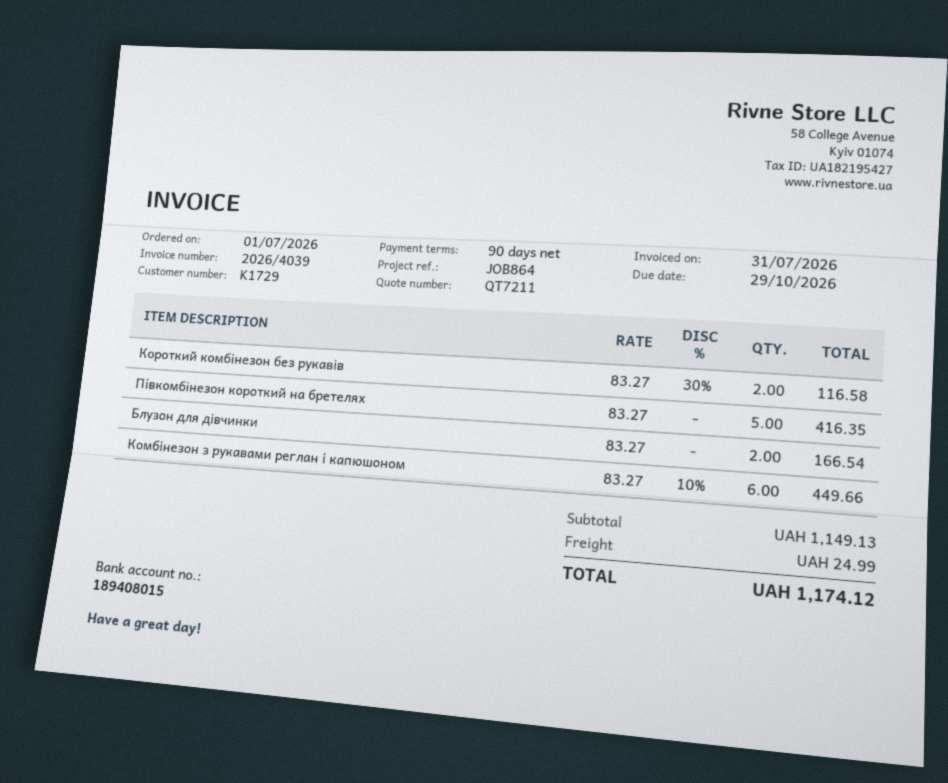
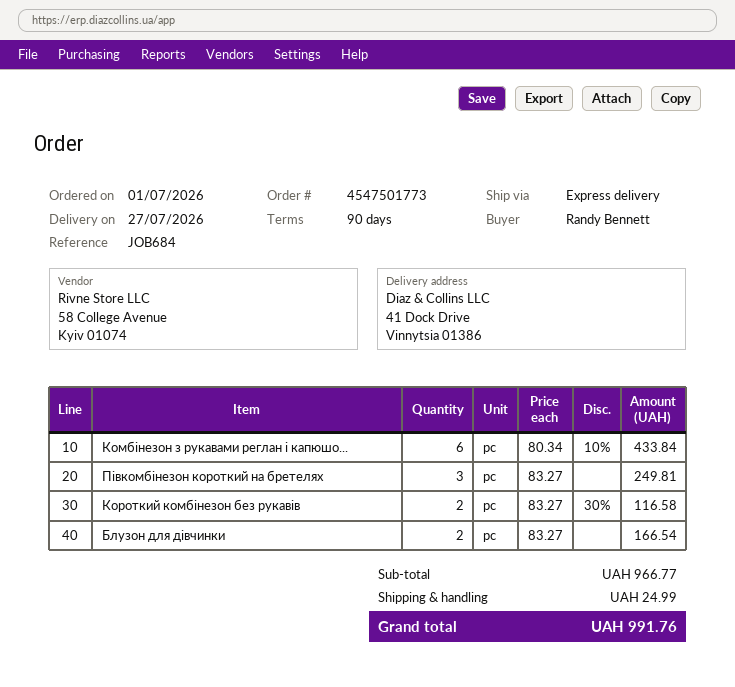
reference: JOB864 -> JOB684
Півкомбінезон короткий на бретелях: 5 x 83.27 = 416.35 -> 3 x 83.27 = 249.81
Комбінезон з рукавами реглан і капюшоном: 6 x 83.27 - 10% = 449.66 -> 6 x 80.34 - 10% = 433.84
subtotal: 1149.13 -> 966.77
total: 1174.12 -> 991.76

